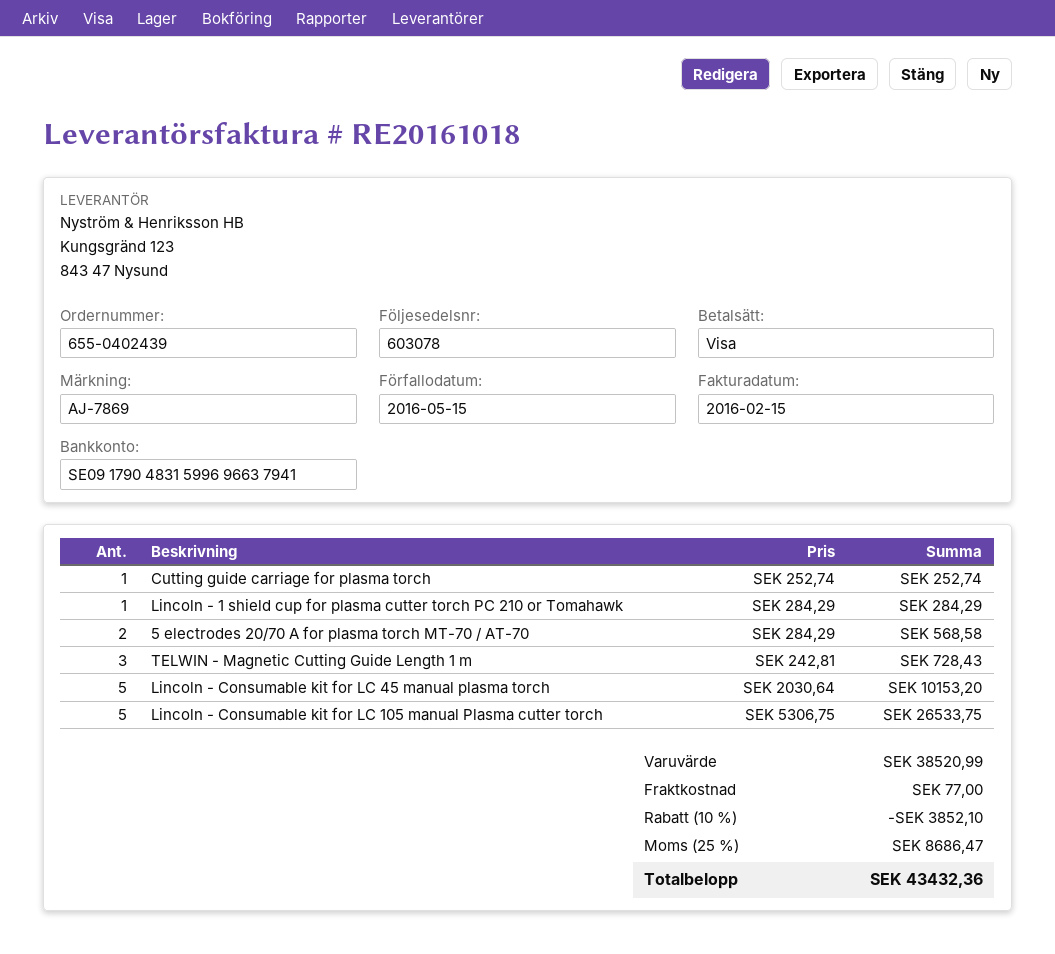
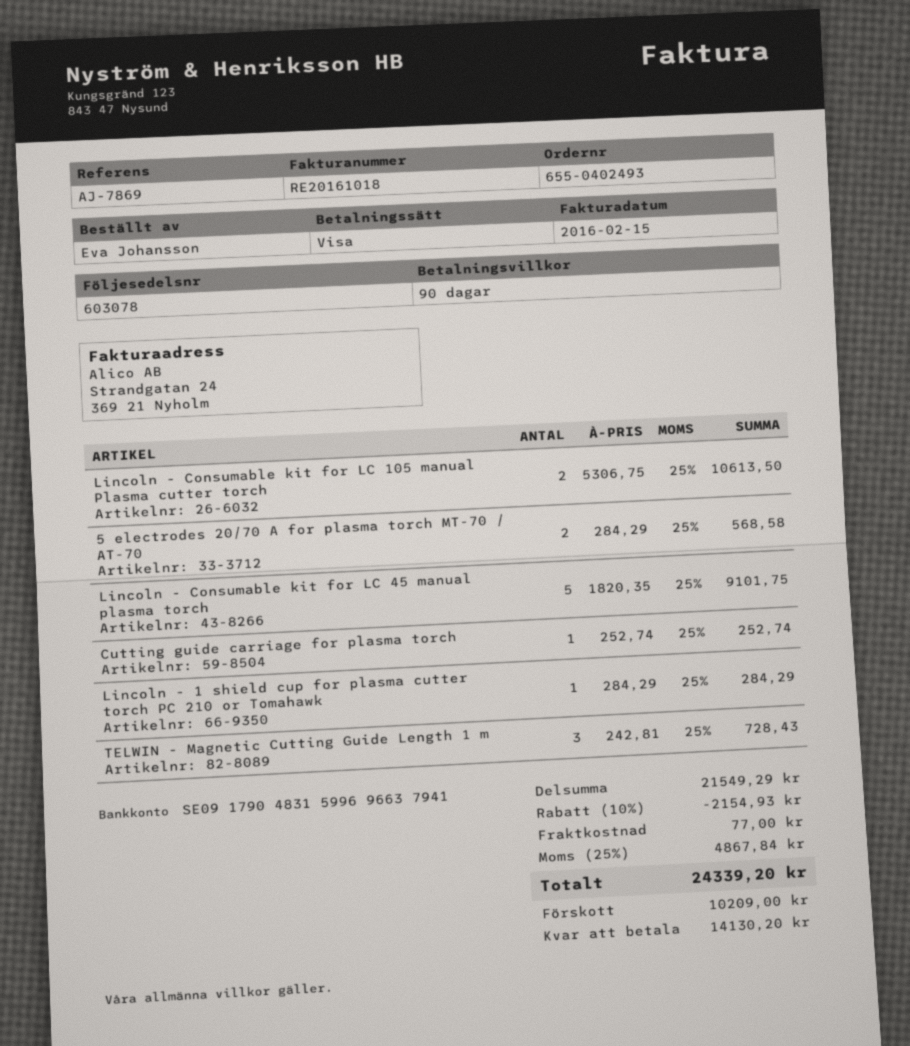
order number: 655-0402439 -> 655-0402493
Lincoln - Consumable kit for LC 45 manual plasma torch: 5 x 2030.64 = 10153.20 -> 5 x 1820.35 = 9101.75
Lincoln - Consumable kit for LC 105 manual Plasma cutter torch: 5 x 5306.75 = 26533.75 -> 2 x 5306.75 = 10613.50
subtotal: 38520.99 -> 21549.29
discount: 10% = 3852.10 -> 10% = 2154.93
tax: 25% = 8686.47 -> 25% = 4867.84
total: 43432.36 -> 24339.20

